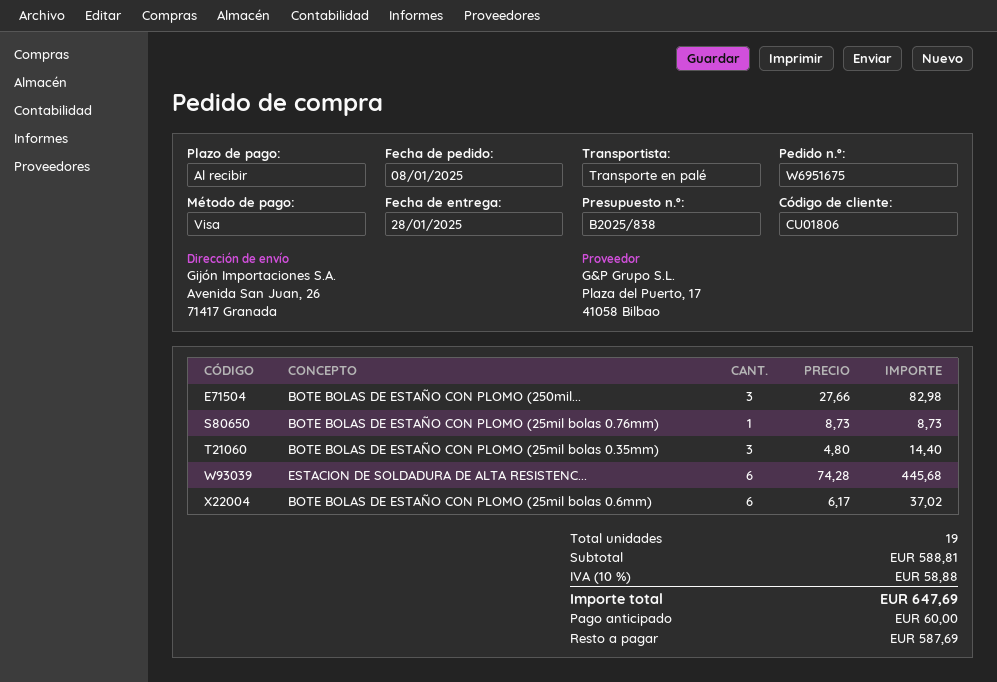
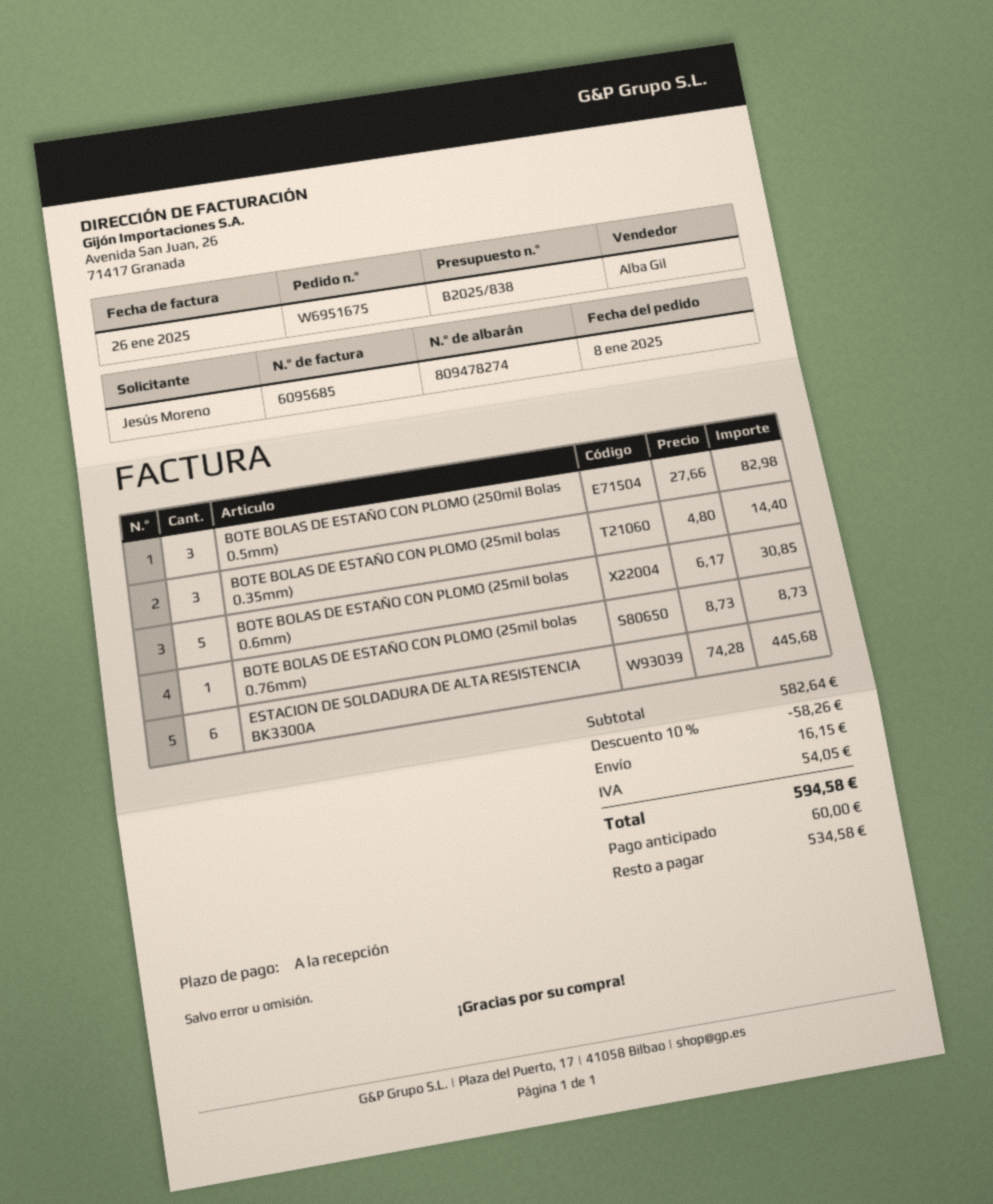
BOTE BOLAS DE ESTAÑO CON PLOMO (25mil bolas 0.6mm): 6 x 6.17 = 37.02 -> 5 x 6.17 = 30.85
subtotal: 588.81 -> 582.64
discount: none -> 10% = 58.26
shipping: none -> 16.15
tax: 58.88 -> 54.05
total: 647.69 -> 594.58
balance: 587.69 -> 534.58

